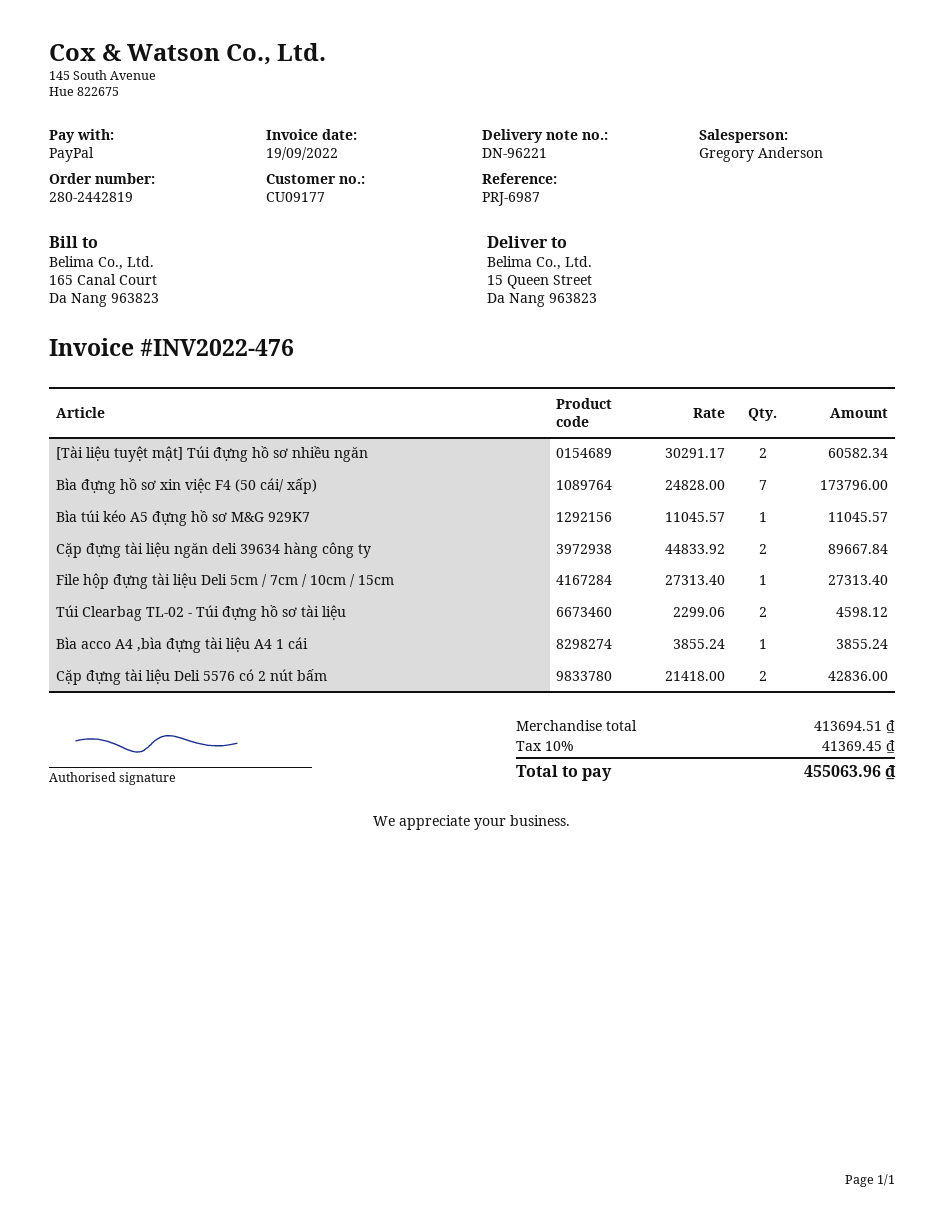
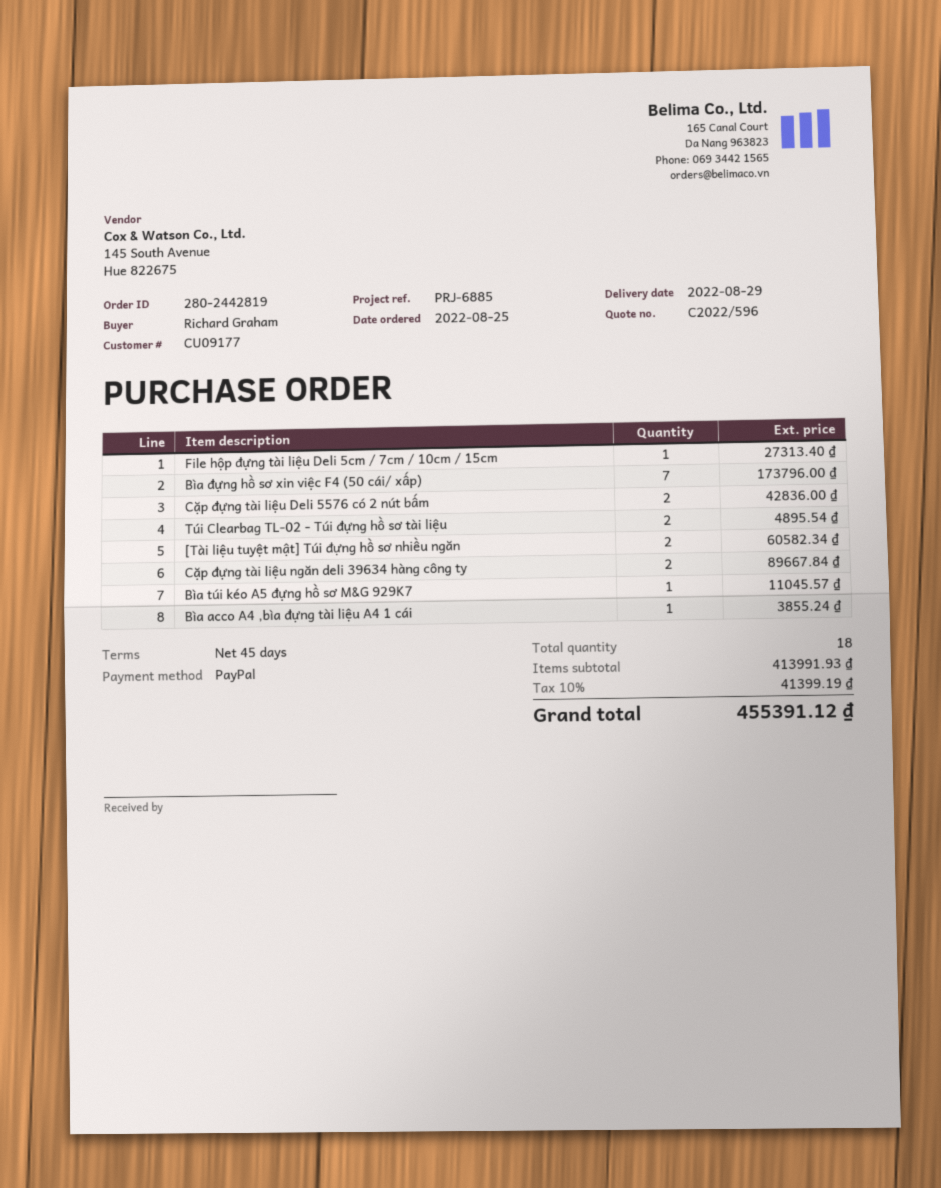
reference: PRJ-6987 -> PRJ-6885
Túi Clearbag TL-02 - Túi đựng hồ sơ tài liệu: 2 for 4598.12 -> 2 for 4895.54
subtotal: 413694.51 -> 413991.93
tax: 10% = 41369.45 -> 10% = 41399.19
total: 455063.96 -> 455391.12

